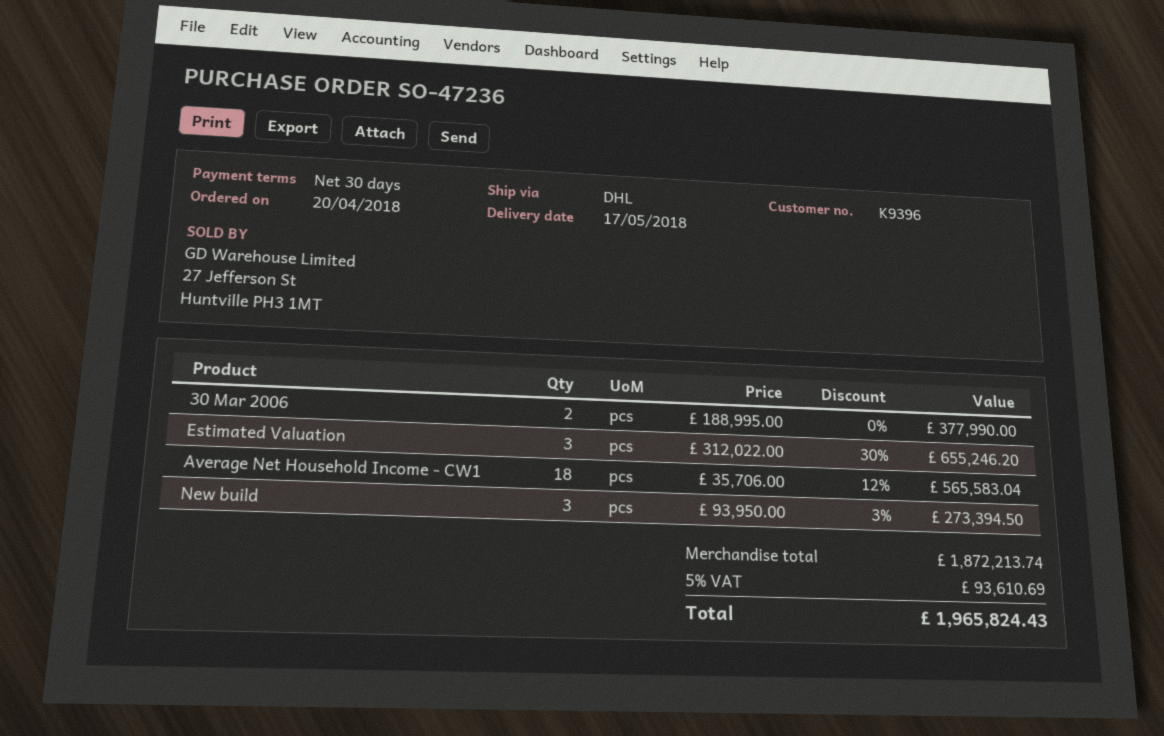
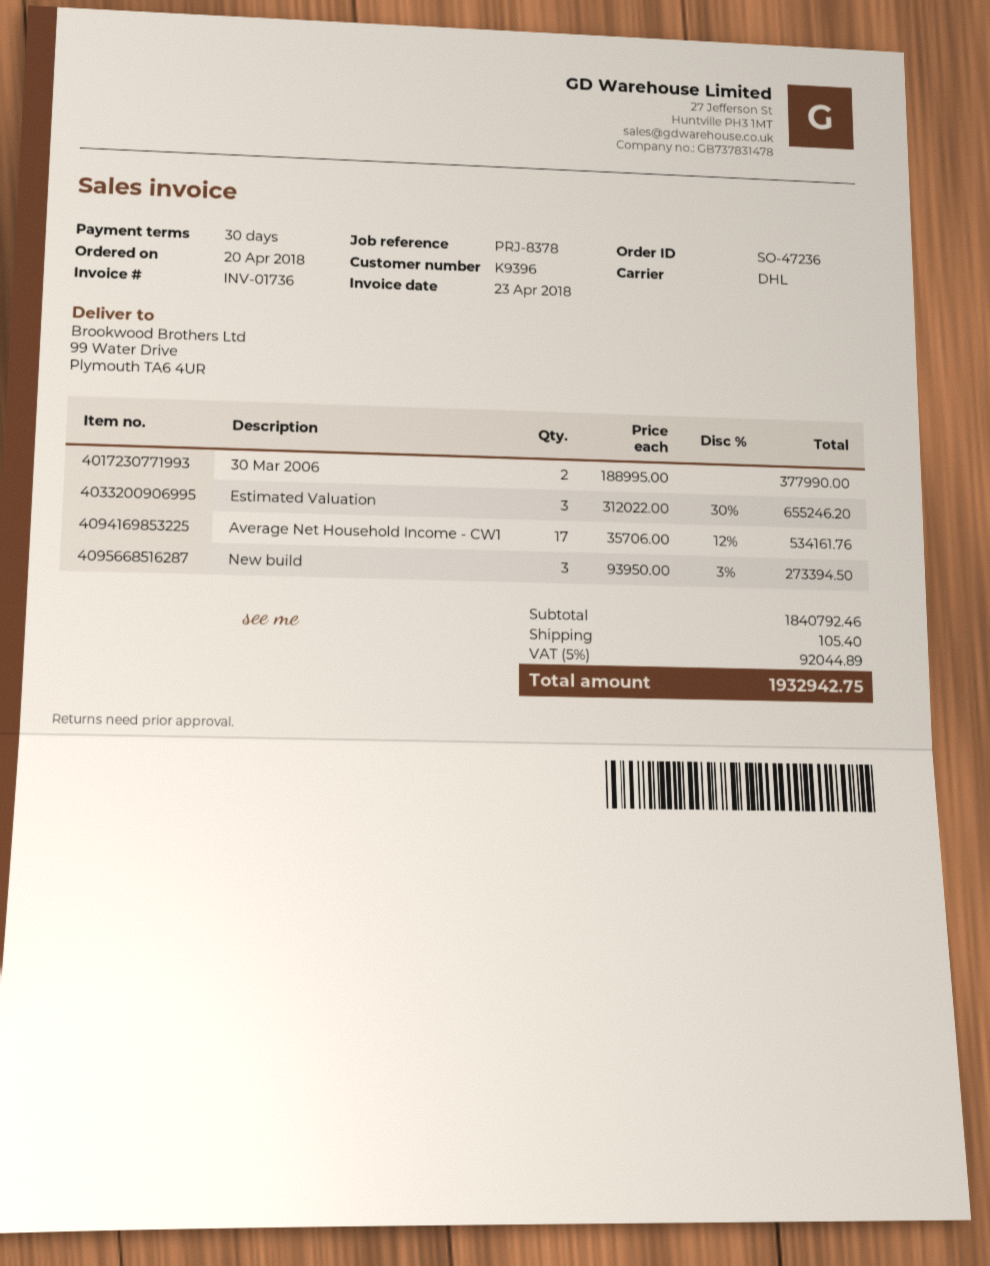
Average Net Household Income - CW1: 18 x 35706.00 - 12% = 565583.04 -> 17 x 35706.00 - 12% = 534161.76
subtotal: 1872213.74 -> 1840792.46
shipping: none -> 105.40
tax: 5% = 93610.69 -> 5% = 92044.89
total: 1965824.43 -> 1932942.75

